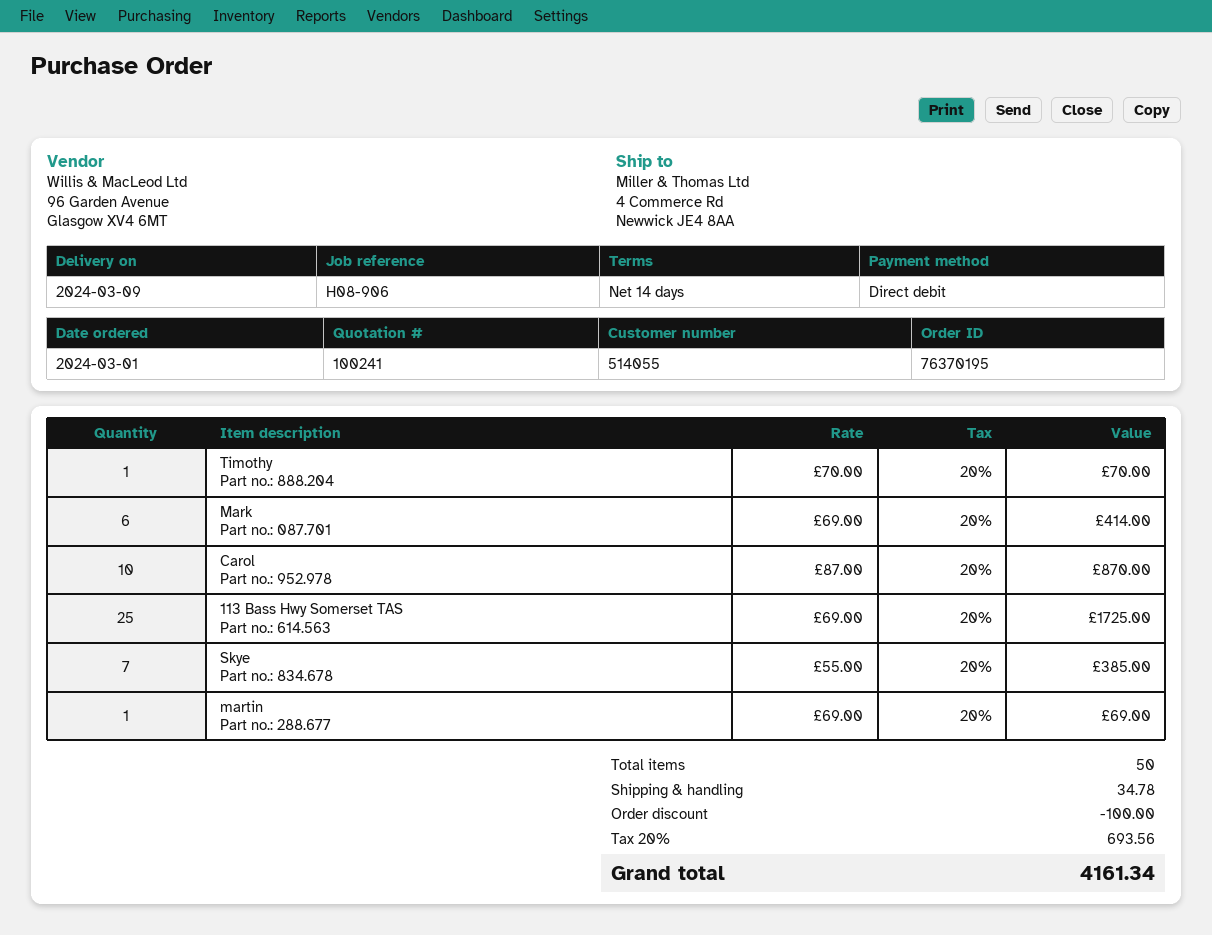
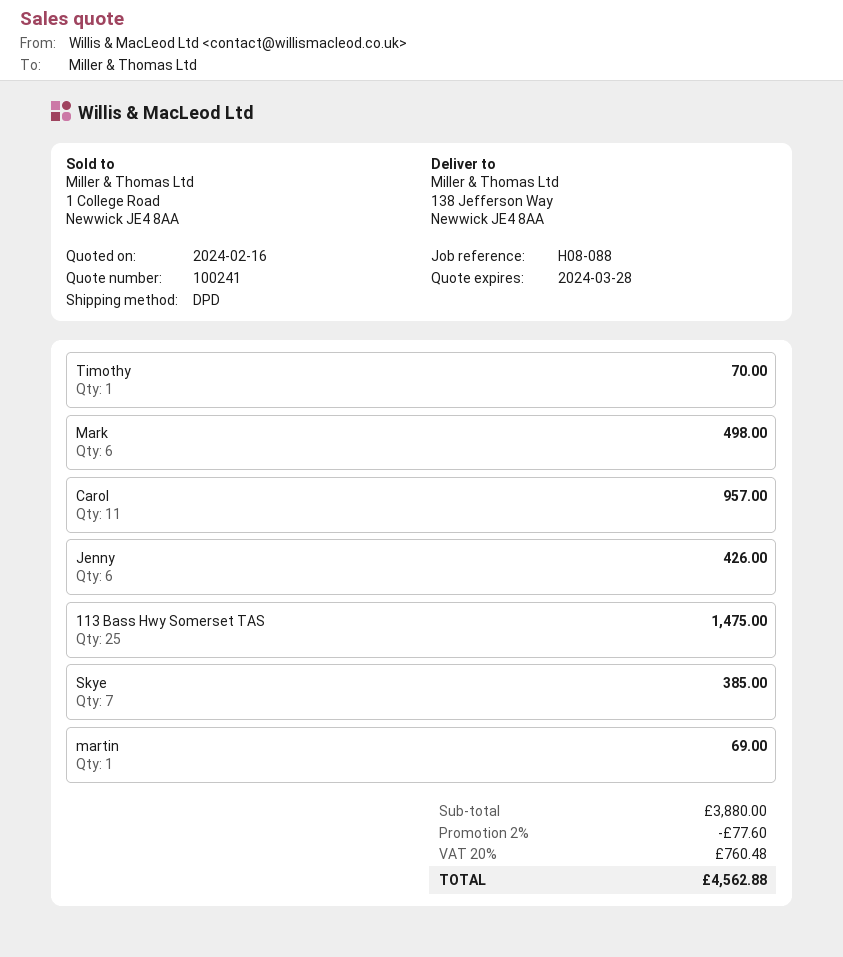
reference: H08-906 -> H08-088
ship to: 4 Commerce Rd, Newwick JE4 8AA -> 138 Jefferson Way, Newwick JE4 8AA
Mark: 6 for 414.00 -> 6 for 498.00
Carol: 10 for 870.00 -> 11 for 957.00
113 Bass Hwy Somerset TAS: 25 for 1725.00 -> 25 for 1475.00
Jenny: none -> 6 for 426.00
discount: 100.00 -> 77.60
shipping: 34.78 -> none
tax: 20% = 693.56 -> 20% = 760.48
total: 4161.34 -> 4562.88

